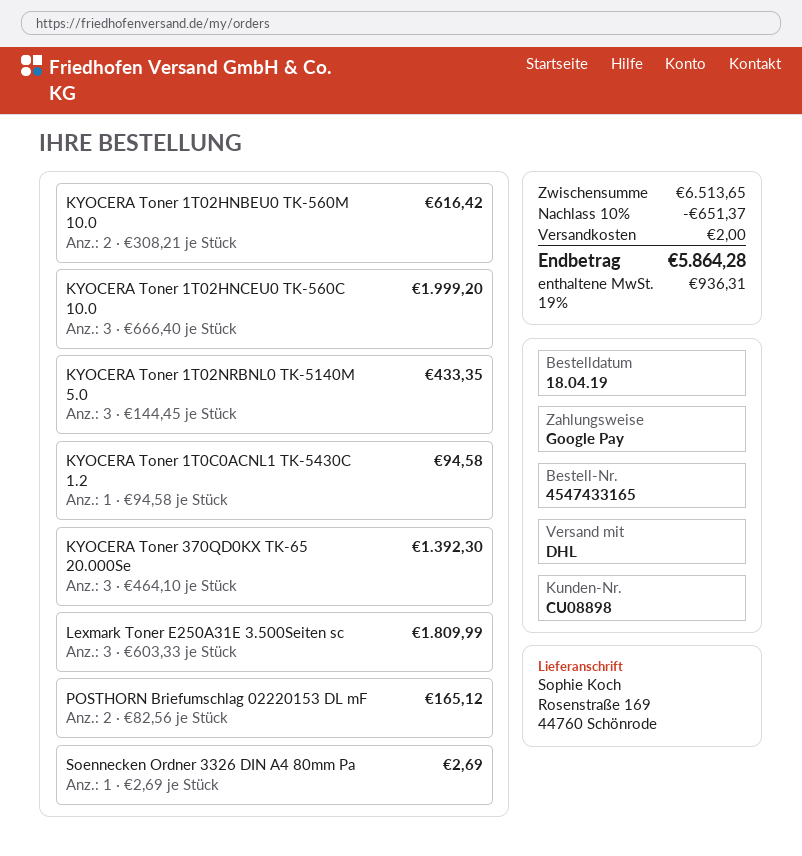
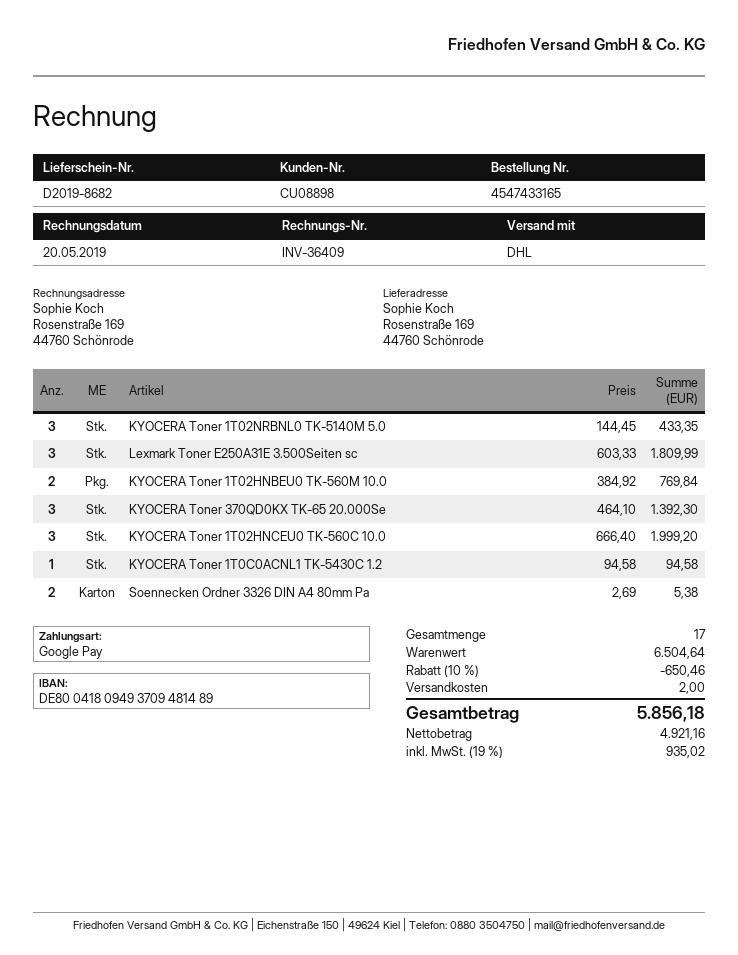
KYOCERA Toner 1T02HNBEU0 TK-560M 10.0: 2 x 308.21 = 616.42 -> 2 x 384.92 = 769.84
POSTHORN Briefumschlag 02220153 DL mF: 2 x 82.56 = 165.12 -> none
Soennecken Ordner 3326 DIN A4 80mm Pa: 1 x 2.69 = 2.69 -> 2 x 2.69 = 5.38
subtotal: 6513.65 -> 6504.64
discount: 10% = 651.37 -> 10% = 650.46
tax: 19% = 936.31 -> 19% = 935.02
total: 5864.28 -> 5856.18

